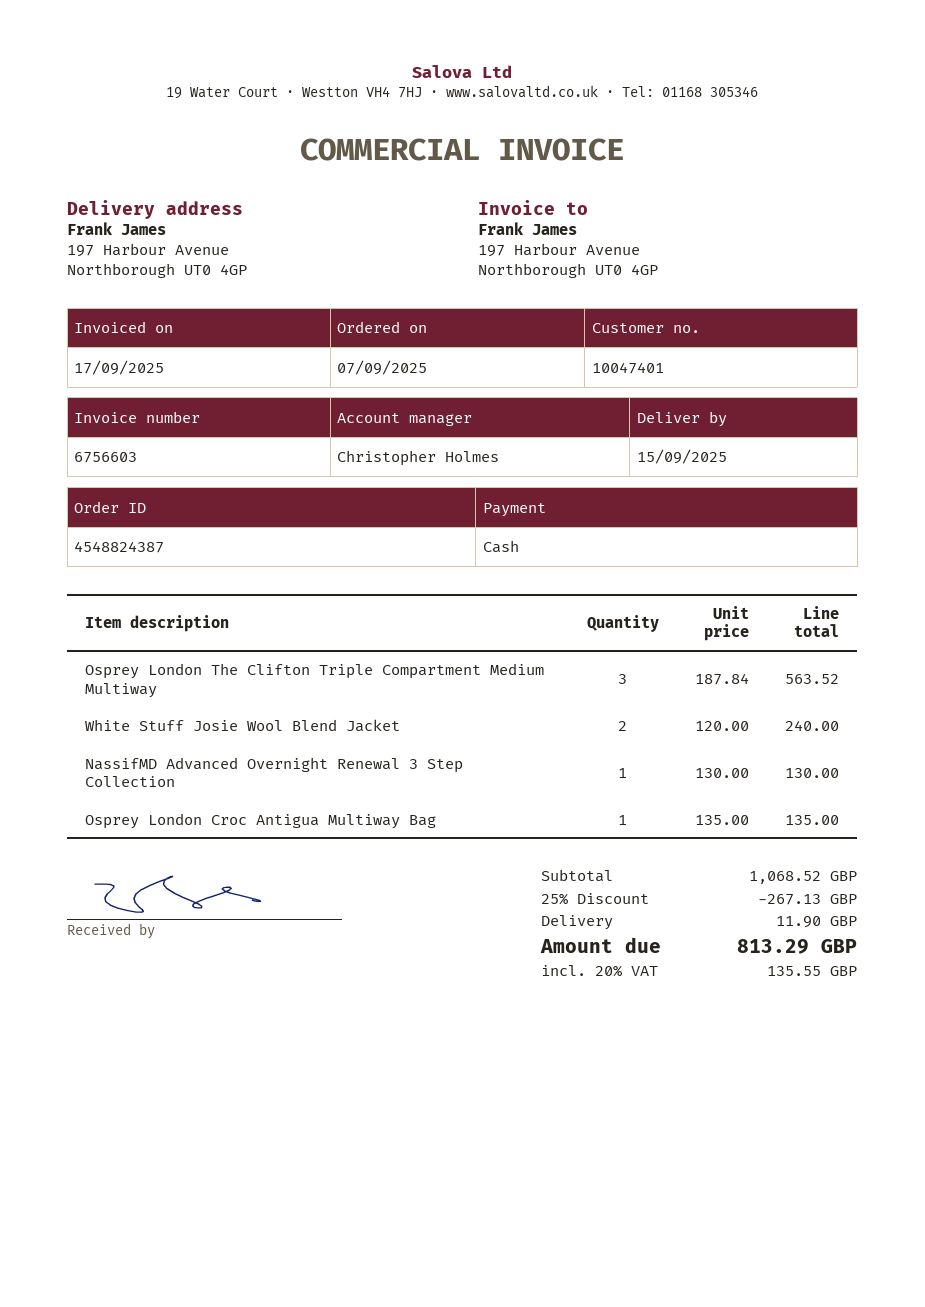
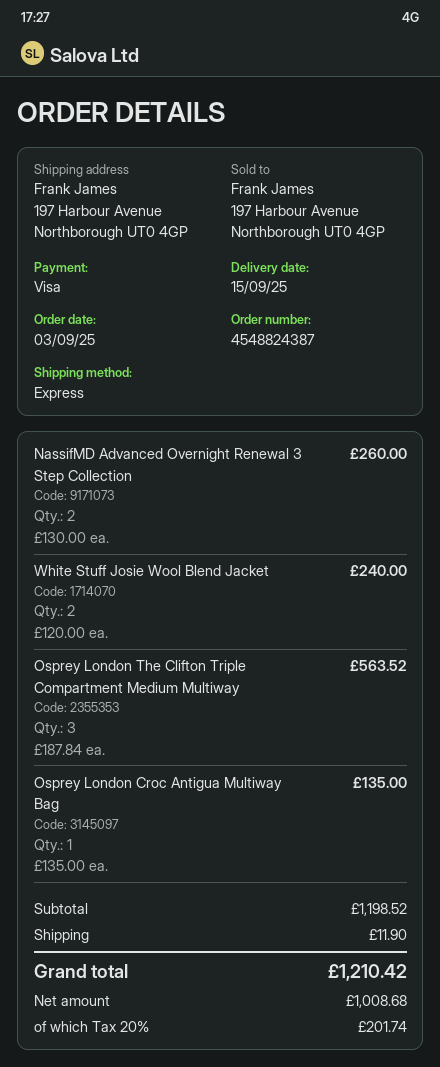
order date: 2025-09-07 -> 2025-09-03
payment method: cash -> Visa
NassifMD Advanced Overnight Renewal 3 Step Collection: 1 x 130.00 = 130.00 -> 2 x 130.00 = 260.00
subtotal: 1068.52 -> 1198.52
discount: 25% = 267.13 -> none
tax: 20% = 135.55 -> 20% = 201.74
total: 813.29 -> 1210.42

